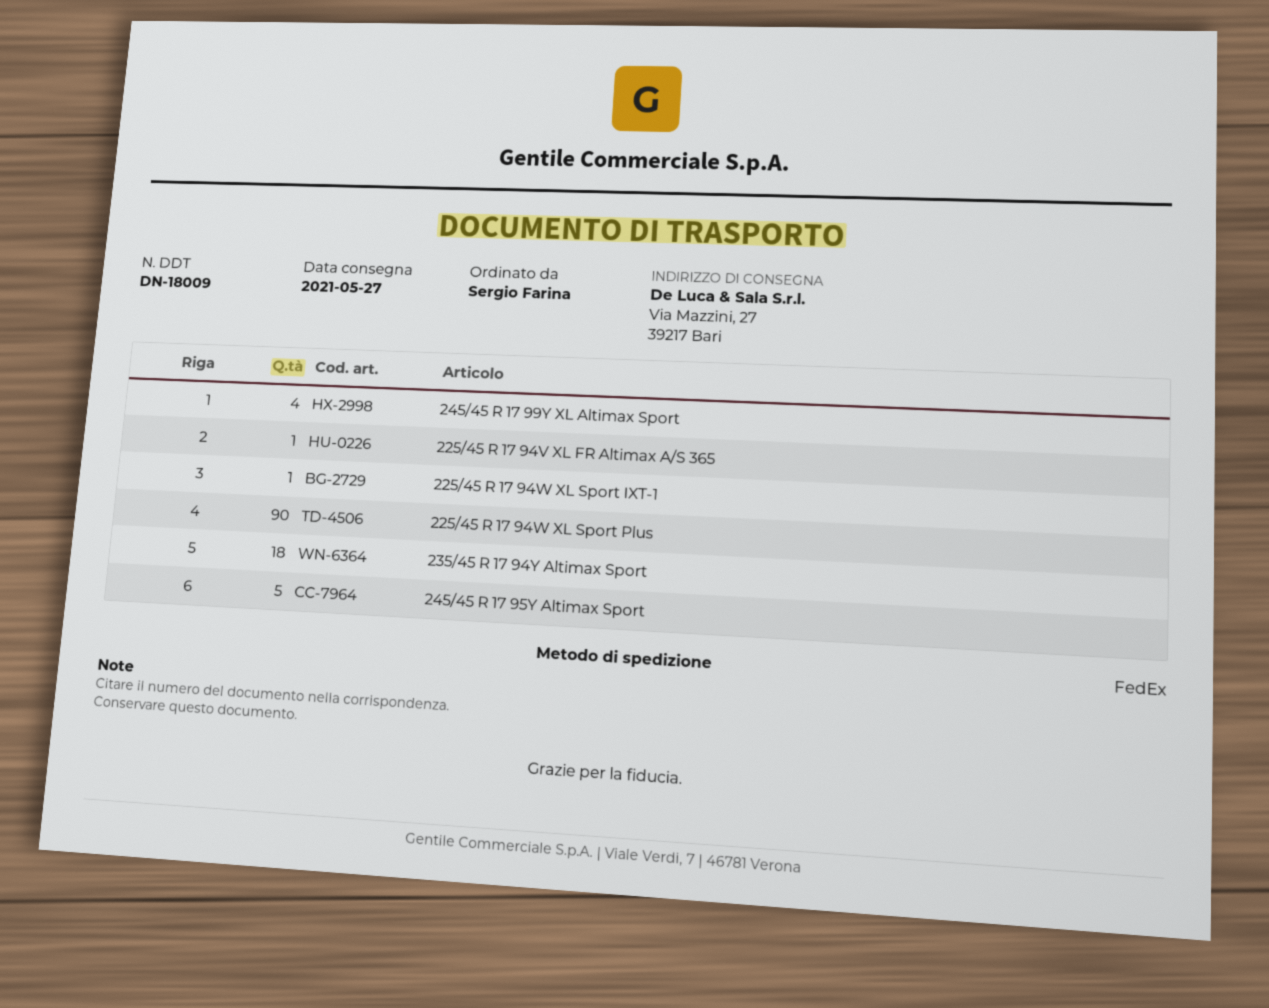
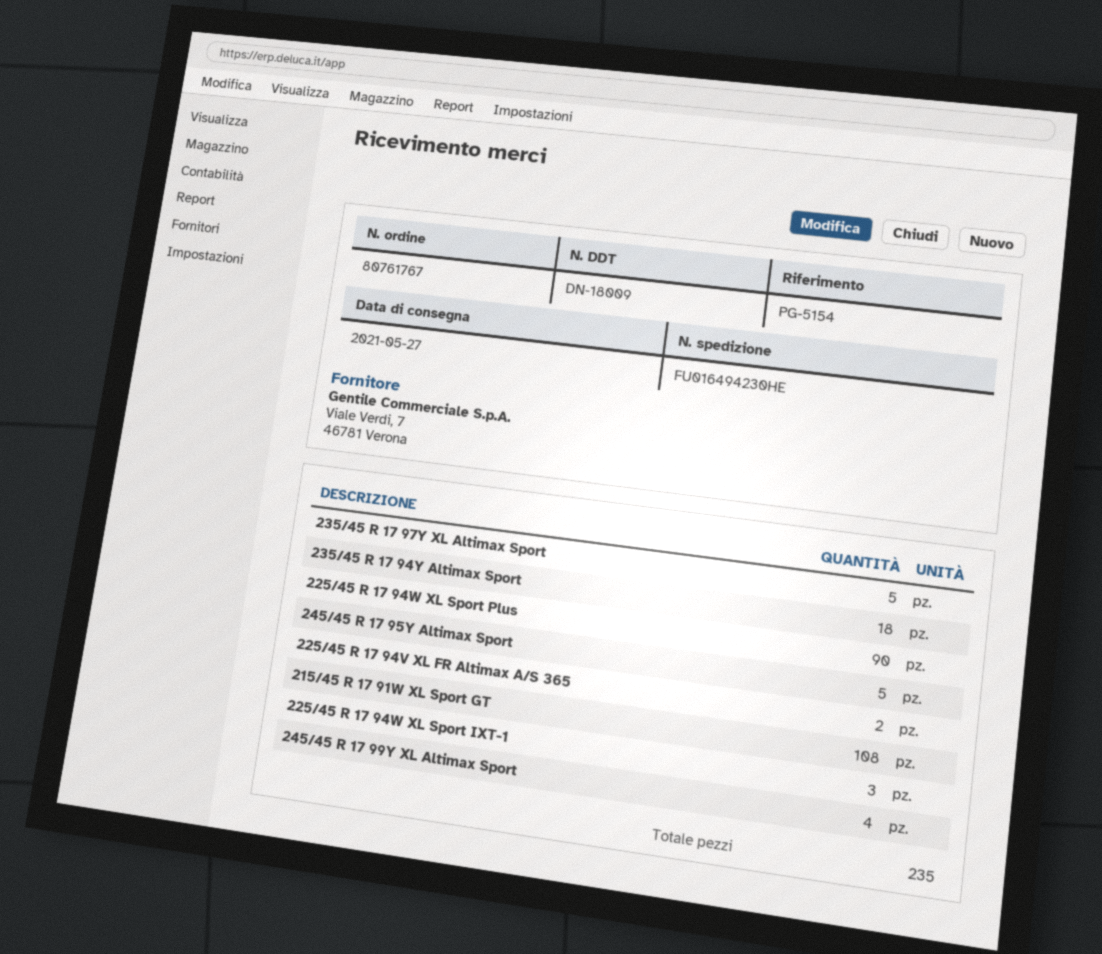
225/45 R 17 94V XL FR Altimax A/S 365: 1 -> 2
225/45 R 17 94W XL Sport IXT-1: 1 -> 3
235/45 R 17 97Y XL Altimax Sport: none -> 5
215/45 R 17 91W XL Sport GT: none -> 108

